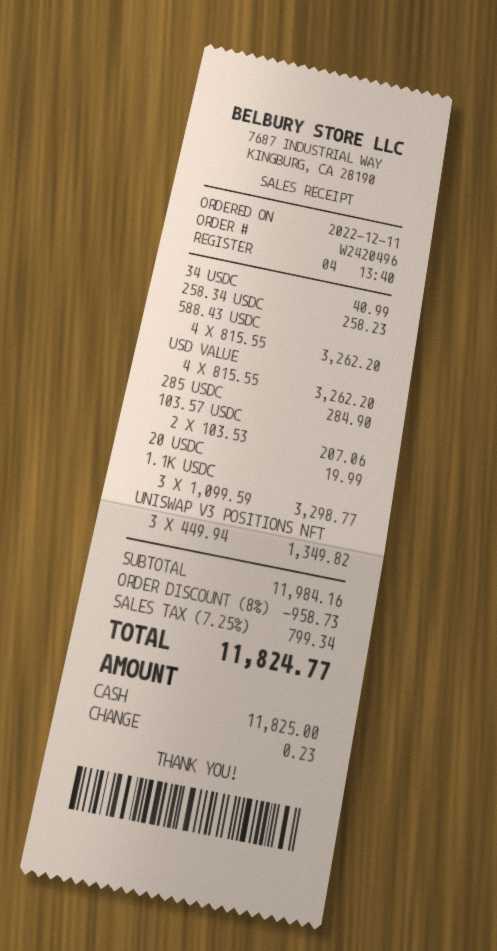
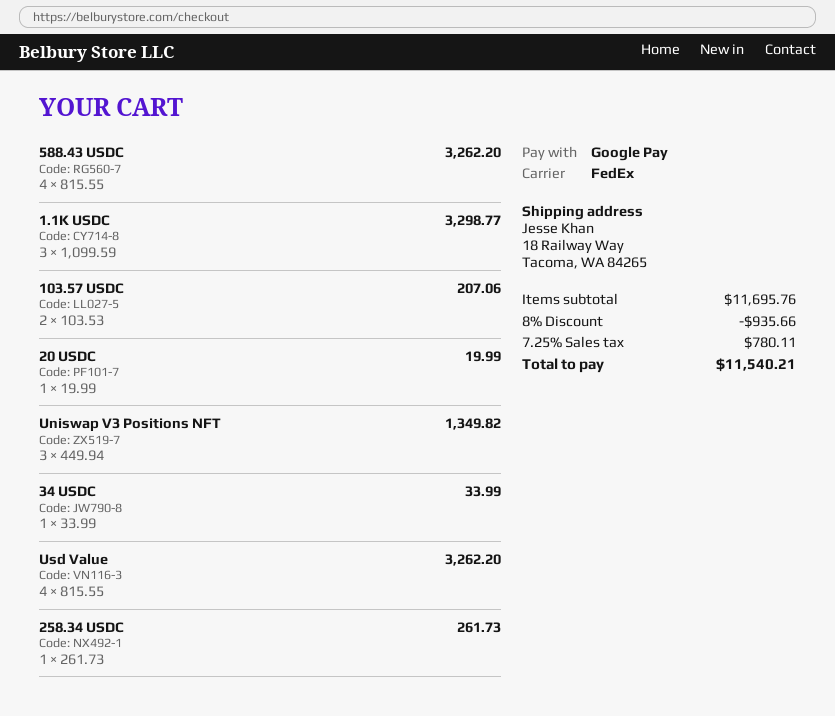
payment method: cash -> Google Pay
34 USDC: 1 x 40.99 = 40.99 -> 1 x 33.99 = 33.99
258.34 USDC: 1 x 258.23 = 258.23 -> 1 x 261.73 = 261.73
285 USDC: 1 x 284.90 = 284.90 -> none
subtotal: 11984.16 -> 11695.76
discount: 8% = 958.73 -> 8% = 935.66
tax: 7.25% = 799.34 -> 7.25% = 780.11
total: 11824.77 -> 11540.21

